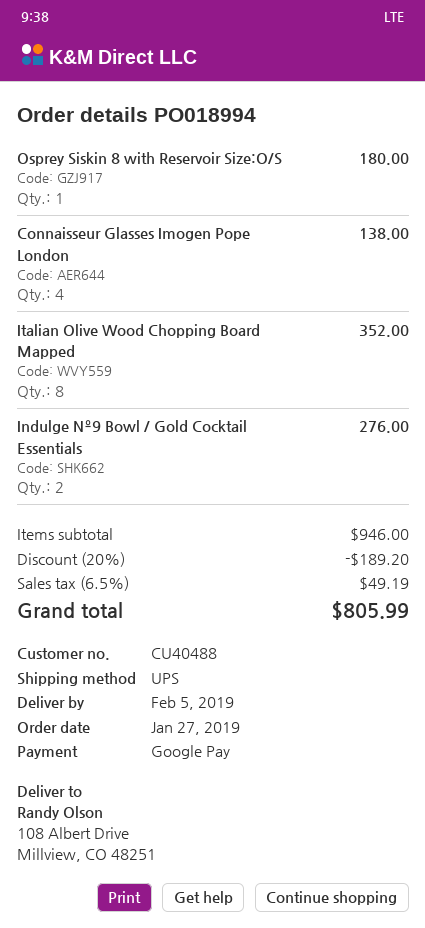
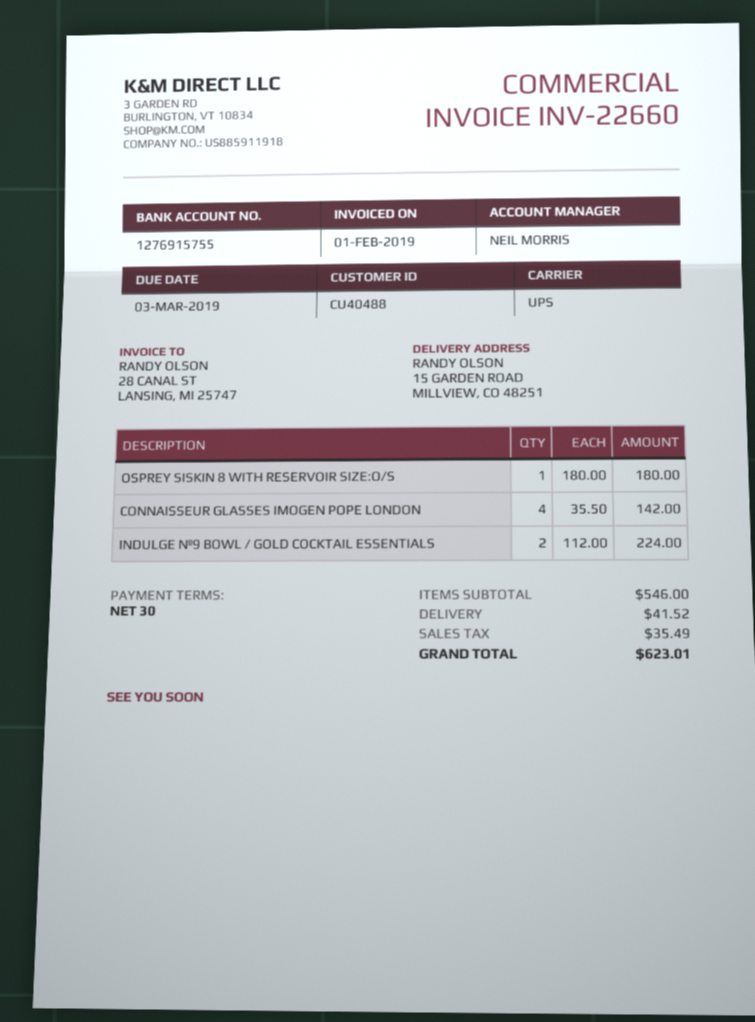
ship to: 108 Albert Drive, Millview, CO 48251 -> 15 GARDEN ROAD, MILLVIEW, CO 48251
Connaisseur Glasses Imogen Pope London: 4 for 138.00 -> 4 for 142.00
Italian Olive Wood Chopping Board Mapped: 8 for 352.00 -> none
Indulge Nº9 Bowl / Gold Cocktail Essentials: 2 for 276.00 -> 2 for 224.00
subtotal: 946.00 -> 546.00
discount: 20% = 189.20 -> none
shipping: none -> 41.52
tax: 49.19 -> 35.49
total: 805.99 -> 623.01

